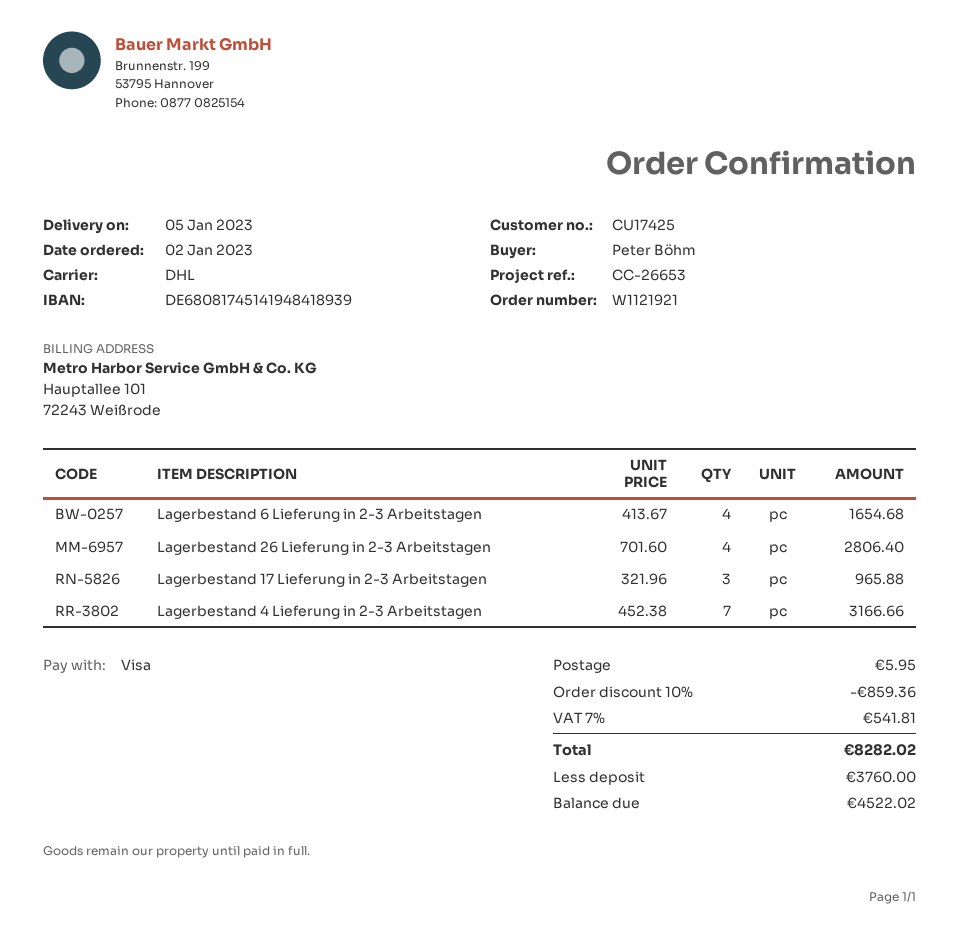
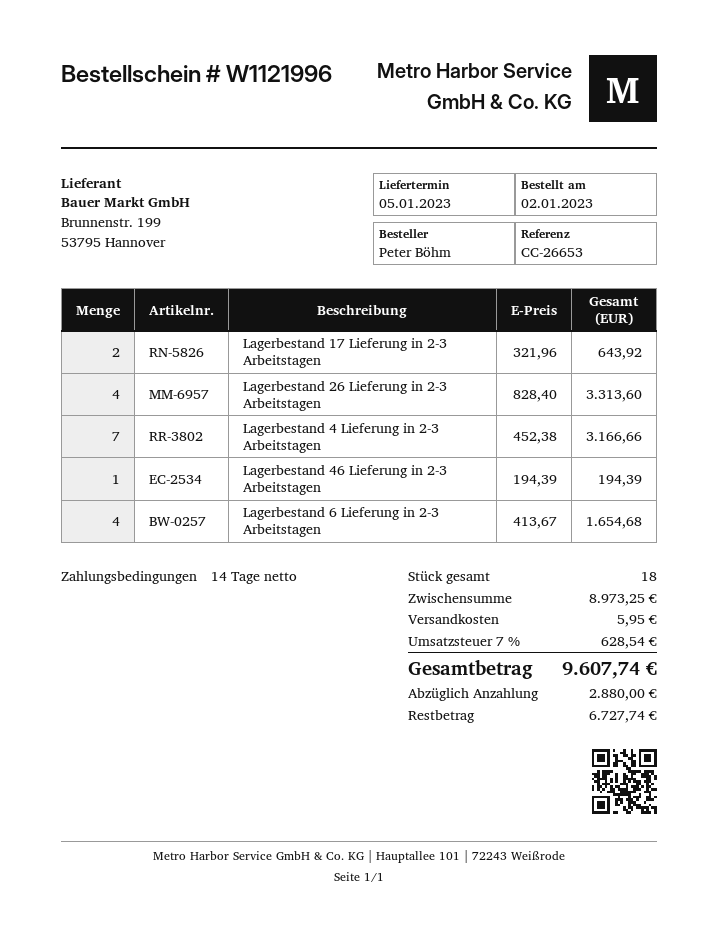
order number: W1121921 -> W1121996
Lagerbestand 26 Lieferung in 2-3 Arbeitstagen: 4 x 701.60 = 2806.40 -> 4 x 828.40 = 3313.60
Lagerbestand 17 Lieferung in 2-3 Arbeitstagen: 3 x 321.96 = 965.88 -> 2 x 321.96 = 643.92
Lagerbestand 46 Lieferung in 2-3 Arbeitstagen: none -> 1 x 194.39 = 194.39
discount: 10% = 859.36 -> none
tax: 7% = 541.81 -> 7% = 628.54
total: 8282.02 -> 9607.74
deposit: 3760.00 -> 2880.00
balance: 4522.02 -> 6727.74

